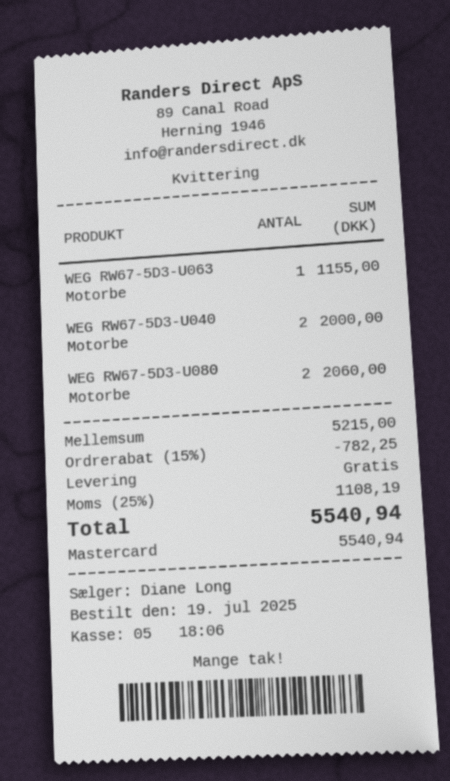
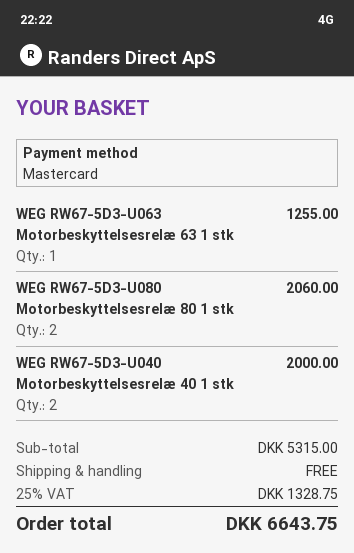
WEG RW67-5D3-U063 Motorbe: 1 for 1155.00 -> 1 for 1255.00
subtotal: 5215.00 -> 5315.00
discount: 15% = 782.25 -> none
tax: 25% = 1108.19 -> 25% = 1328.75
total: 5540.94 -> 6643.75

